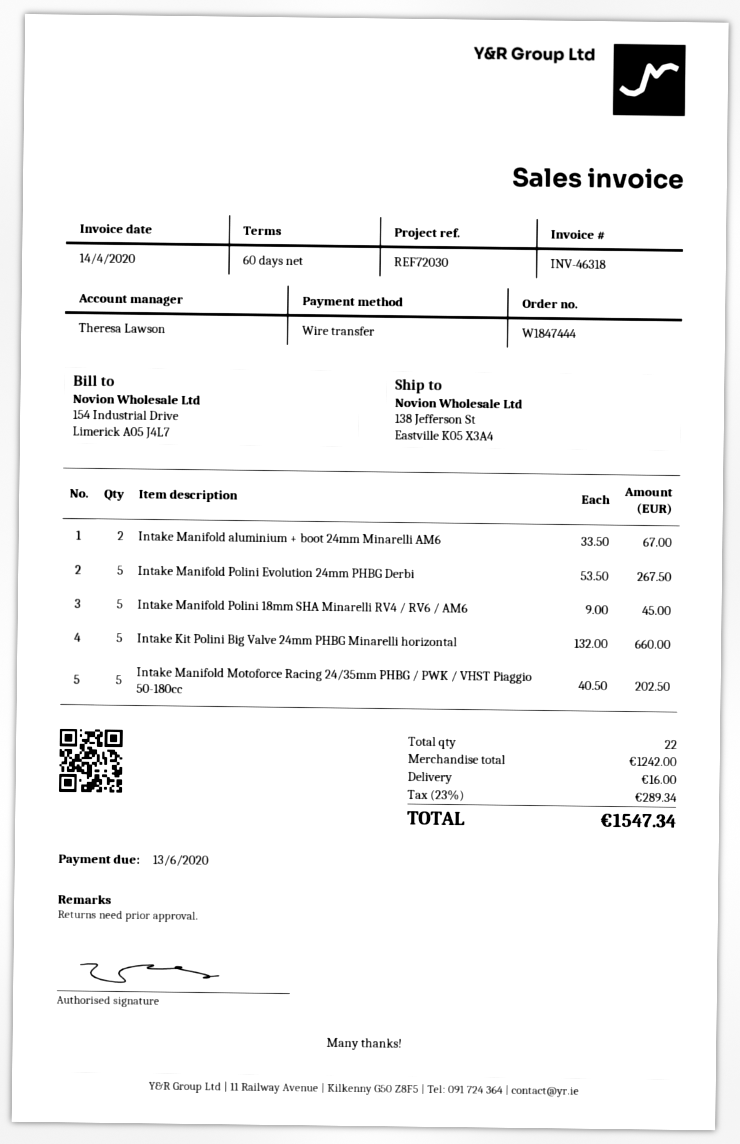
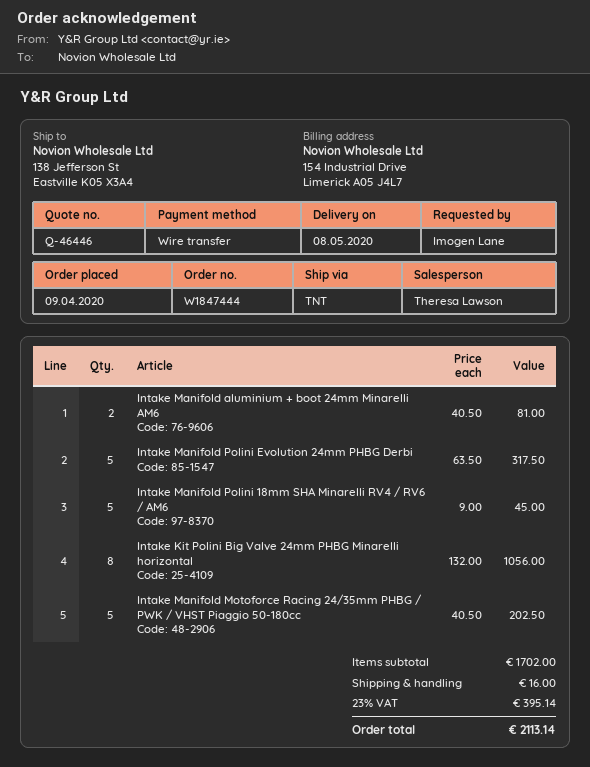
Intake Manifold aluminium + boot 24mm Minarelli AM6: 2 x 33.50 = 67.00 -> 2 x 40.50 = 81.00
Intake Manifold Polini Evolution 24mm PHBG Derbi: 5 x 53.50 = 267.50 -> 5 x 63.50 = 317.50
Intake Kit Polini Big Valve 24mm PHBG Minarelli horizontal: 5 x 132.00 = 660.00 -> 8 x 132.00 = 1056.00
subtotal: 1242.00 -> 1702.00
tax: 23% = 289.34 -> 23% = 395.14
total: 1547.34 -> 2113.14

